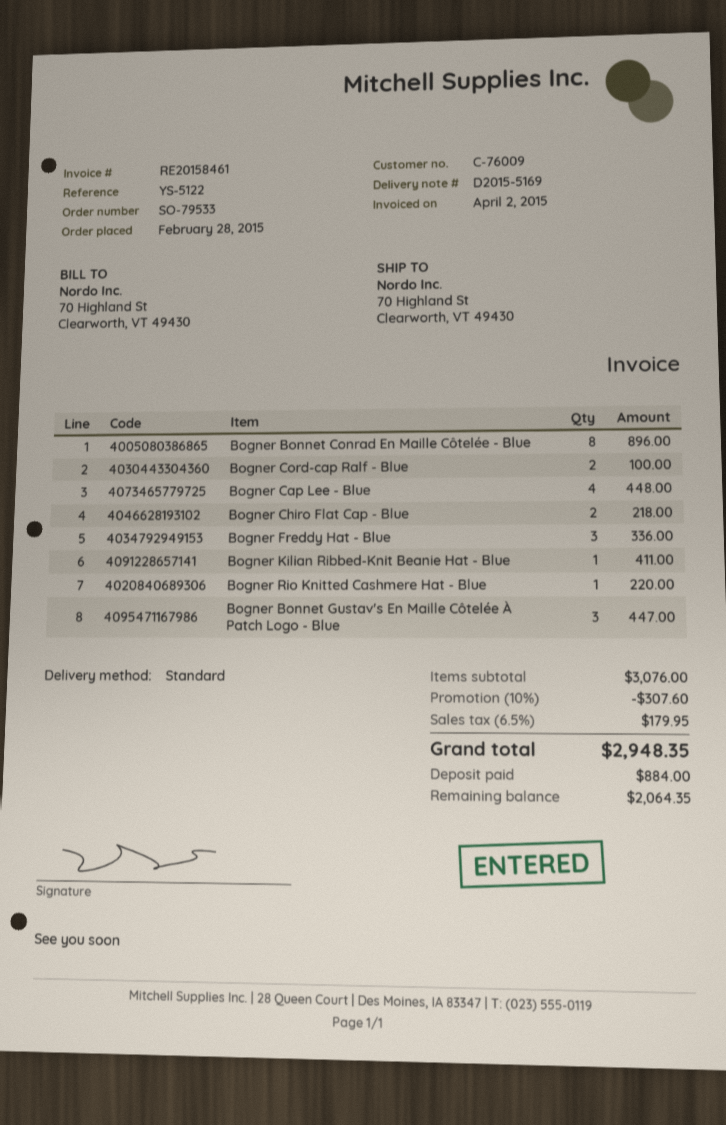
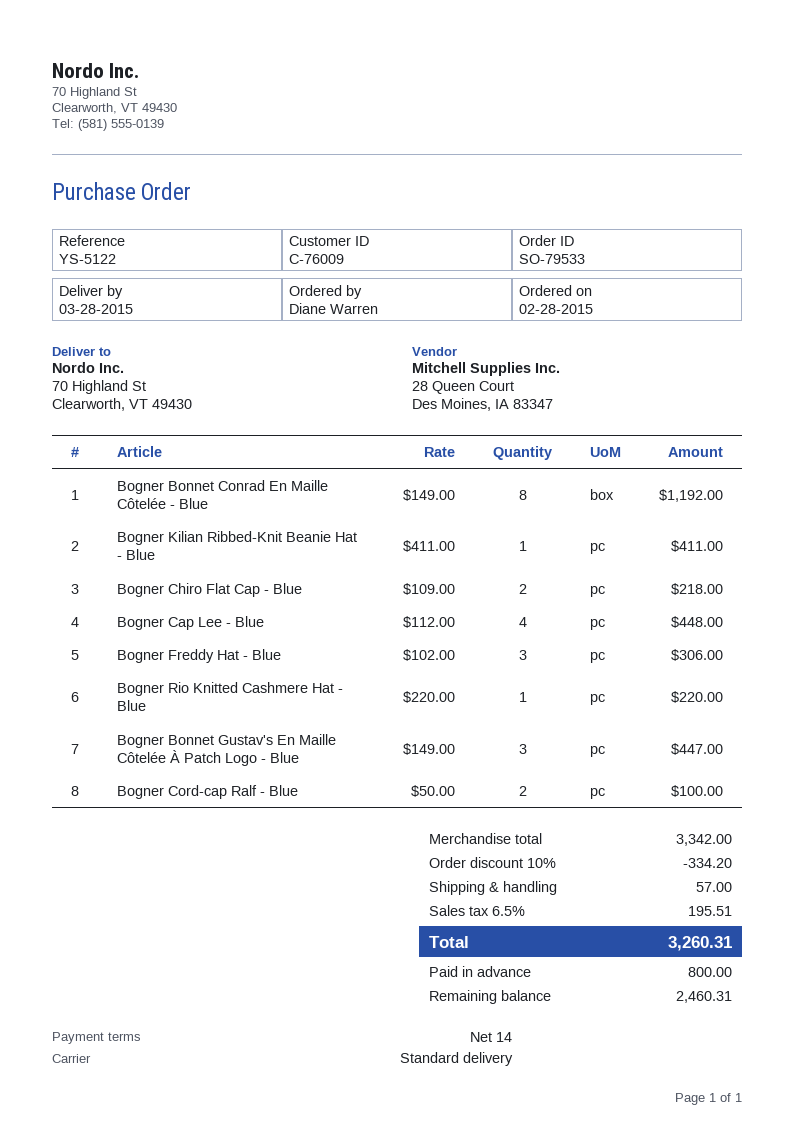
Bogner Bonnet Conrad En Maille Côtelée - Blue: 8 for 896.00 -> 8 for 1192.00
Bogner Freddy Hat - Blue: 3 for 336.00 -> 3 for 306.00
subtotal: 3076.00 -> 3342.00
discount: 10% = 307.60 -> 10% = 334.20
shipping: none -> 57.00
tax: 6.5% = 179.95 -> 6.5% = 195.51
total: 2948.35 -> 3260.31
deposit: 884.00 -> 800.00
balance: 2064.35 -> 2460.31

